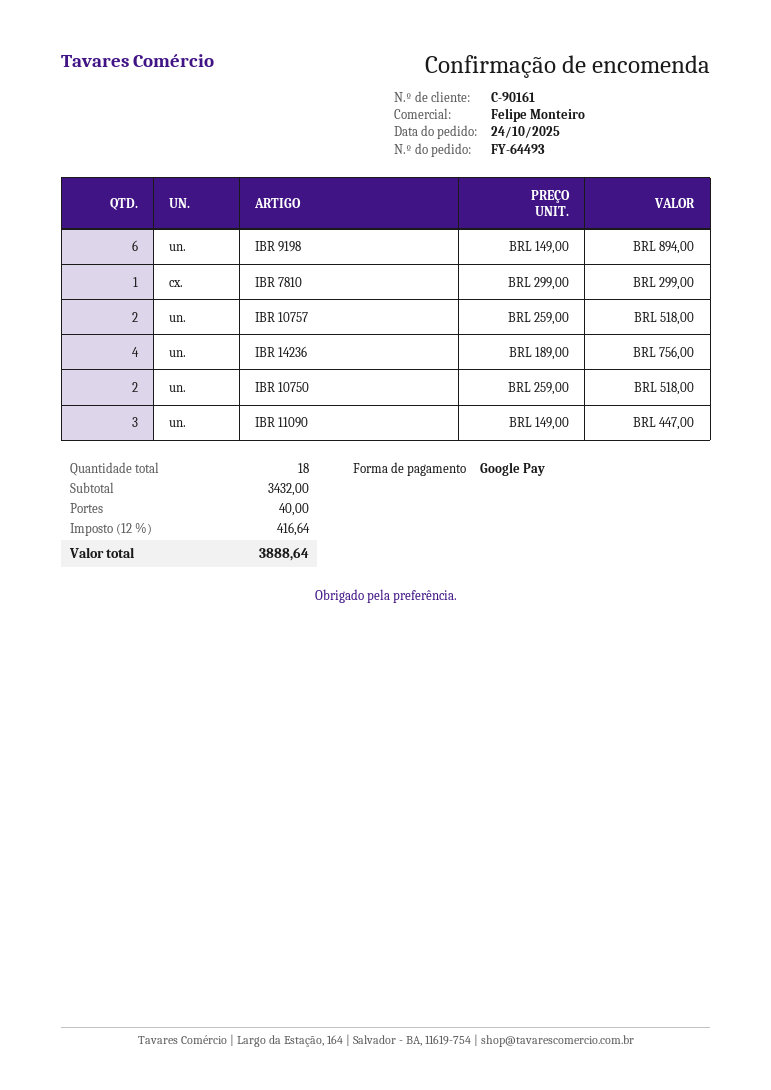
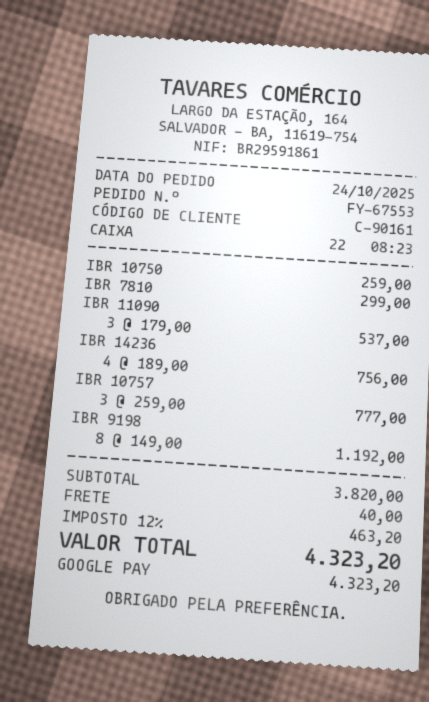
order number: FY-64493 -> FY-67553
IBR 9198: 6 x 149.00 = 894.00 -> 8 x 149.00 = 1192.00
IBR 10757: 2 x 259.00 = 518.00 -> 3 x 259.00 = 777.00
IBR 10750: 2 x 259.00 = 518.00 -> 1 x 259.00 = 259.00
IBR 11090: 3 x 149.00 = 447.00 -> 3 x 179.00 = 537.00
subtotal: 3432.00 -> 3820.00
tax: 12% = 416.64 -> 12% = 463.20
total: 3888.64 -> 4323.20

